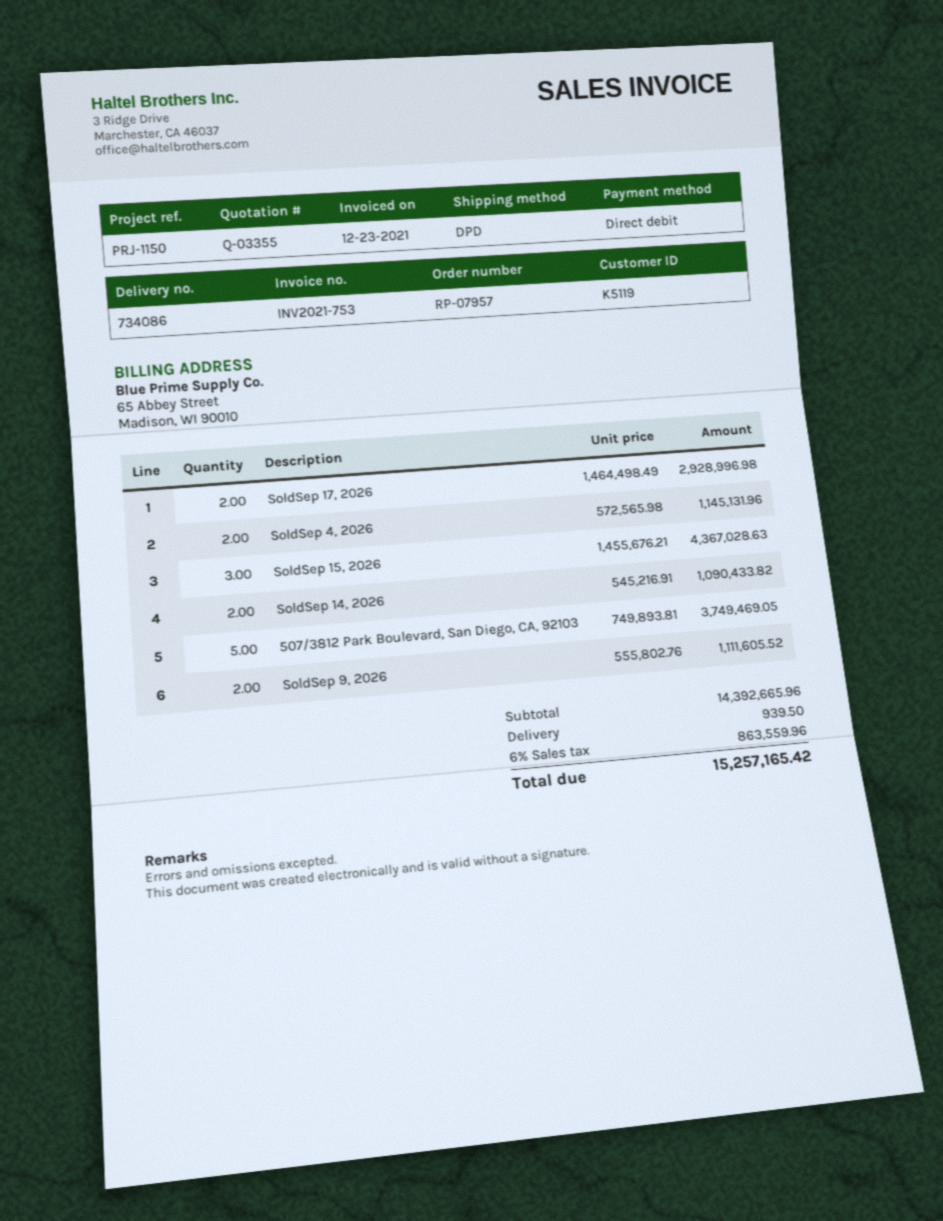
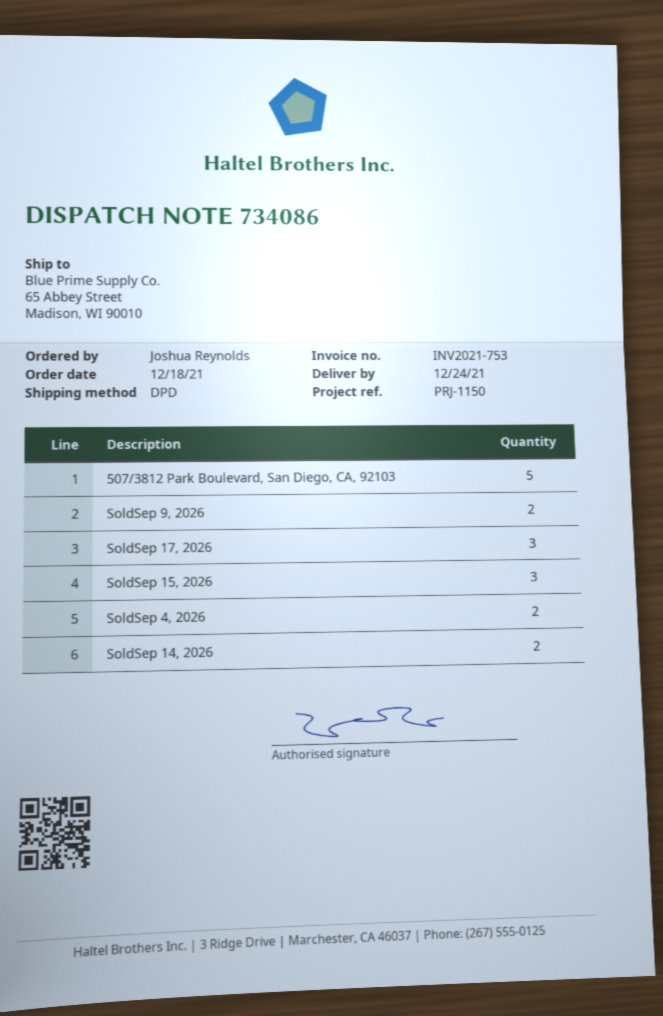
SoldSep 17, 2026: 2 -> 3

